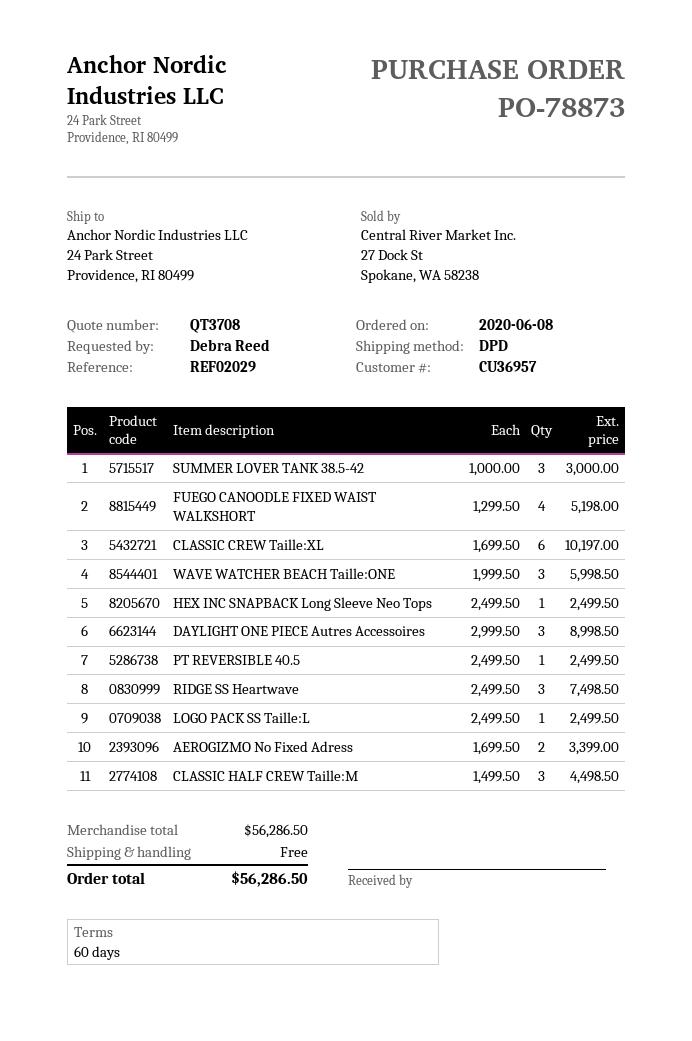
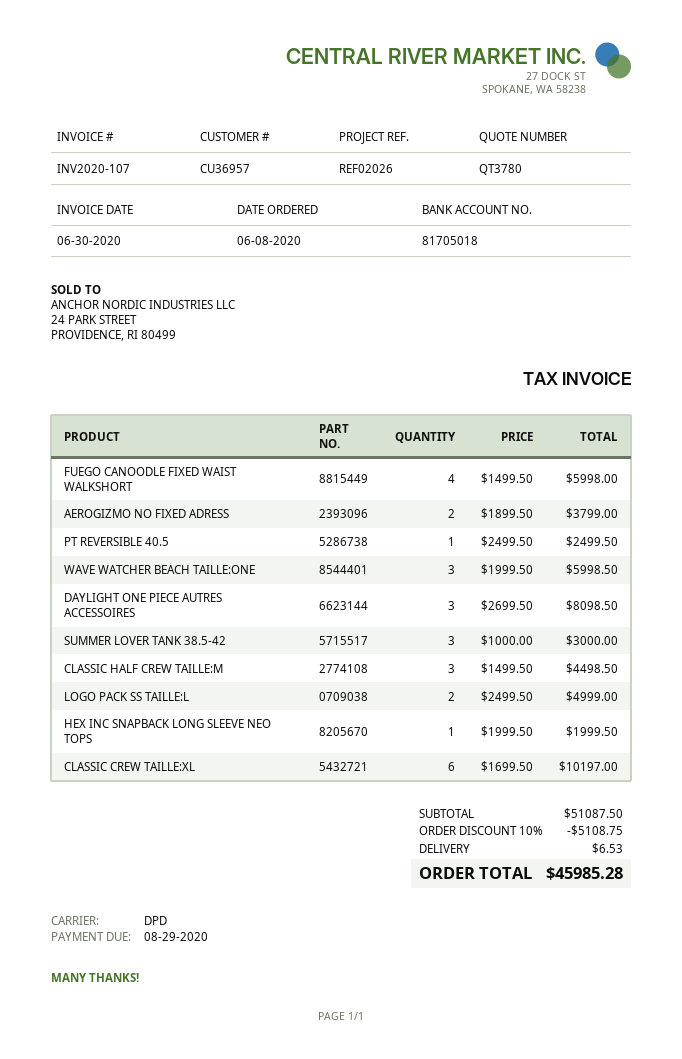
quote number: QT3708 -> QT3780
reference: REF02029 -> REF02026
FUEGO CANOODLE FIXED WAIST WALKSHORT: 4 x 1299.50 = 5198.00 -> 4 x 1499.50 = 5998.00
HEX INC SNAPBACK Long Sleeve Neo Tops: 1 x 2499.50 = 2499.50 -> 1 x 1999.50 = 1999.50
DAYLIGHT ONE PIECE Autres Accessoires: 3 x 2999.50 = 8998.50 -> 3 x 2699.50 = 8098.50
RIDGE SS Heartwave: 3 x 2499.50 = 7498.50 -> none
LOGO PACK SS Taille:L: 1 x 2499.50 = 2499.50 -> 2 x 2499.50 = 4999.00
AEROGIZMO No Fixed Adress: 2 x 1699.50 = 3399.00 -> 2 x 1899.50 = 3799.00
subtotal: 56286.50 -> 51087.50
discount: none -> 10% = 5108.75
shipping: 0.00 -> 6.53
total: 56286.50 -> 45985.28

